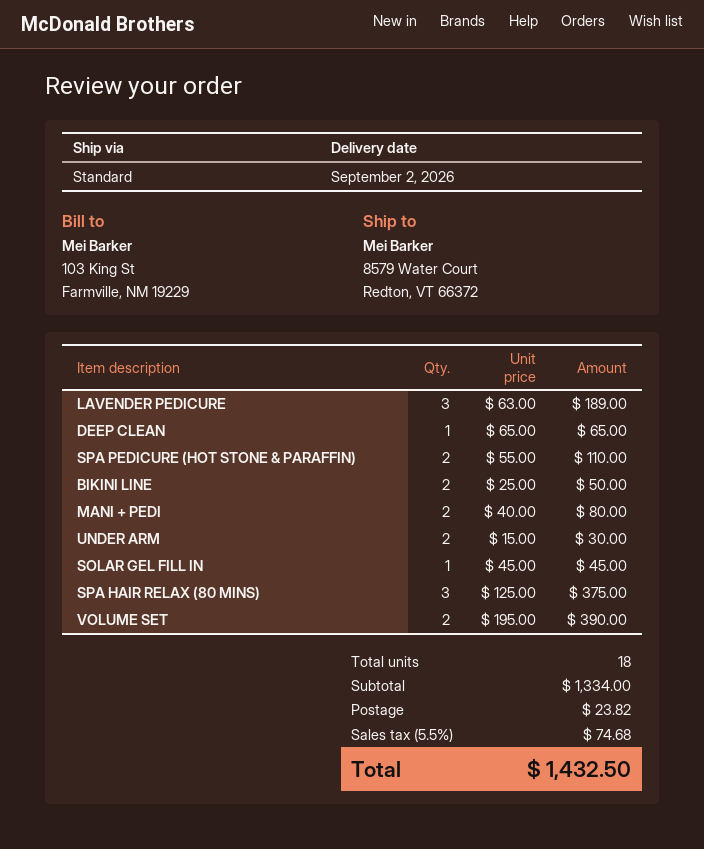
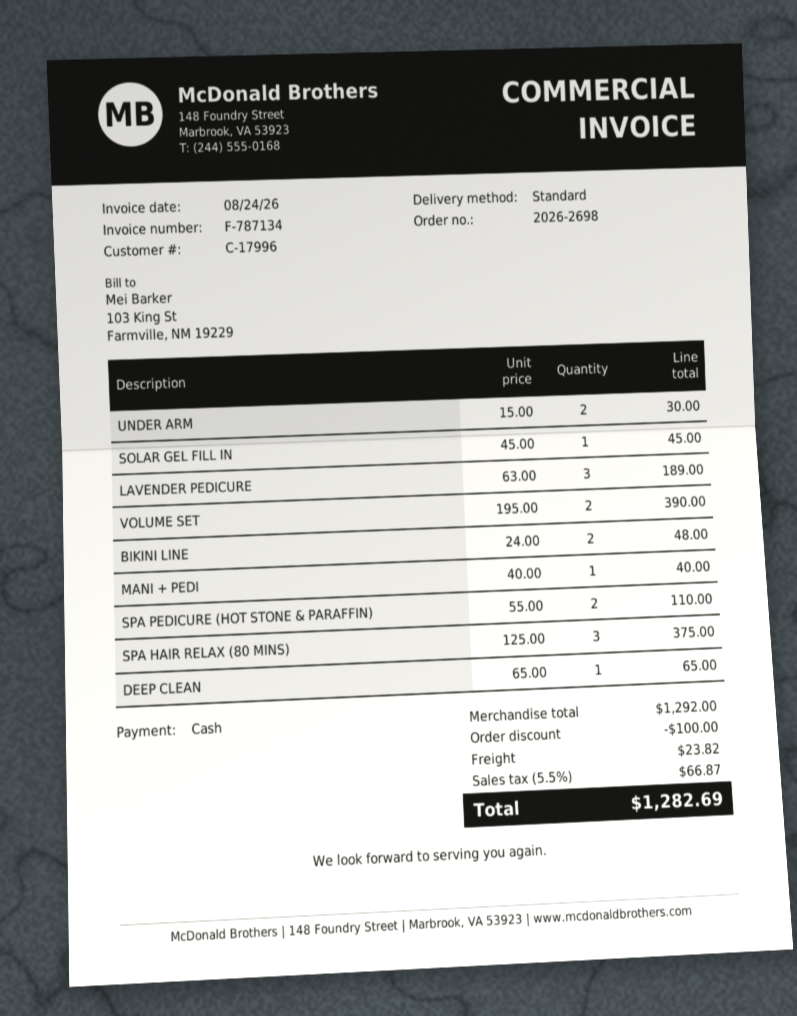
BIKINI LINE: 2 x 25.00 = 50.00 -> 2 x 24.00 = 48.00
MANI + PEDI: 2 x 40.00 = 80.00 -> 1 x 40.00 = 40.00
subtotal: 1334.00 -> 1292.00
discount: none -> 100.00
tax: 5.5% = 74.68 -> 5.5% = 66.87
total: 1432.50 -> 1282.69

